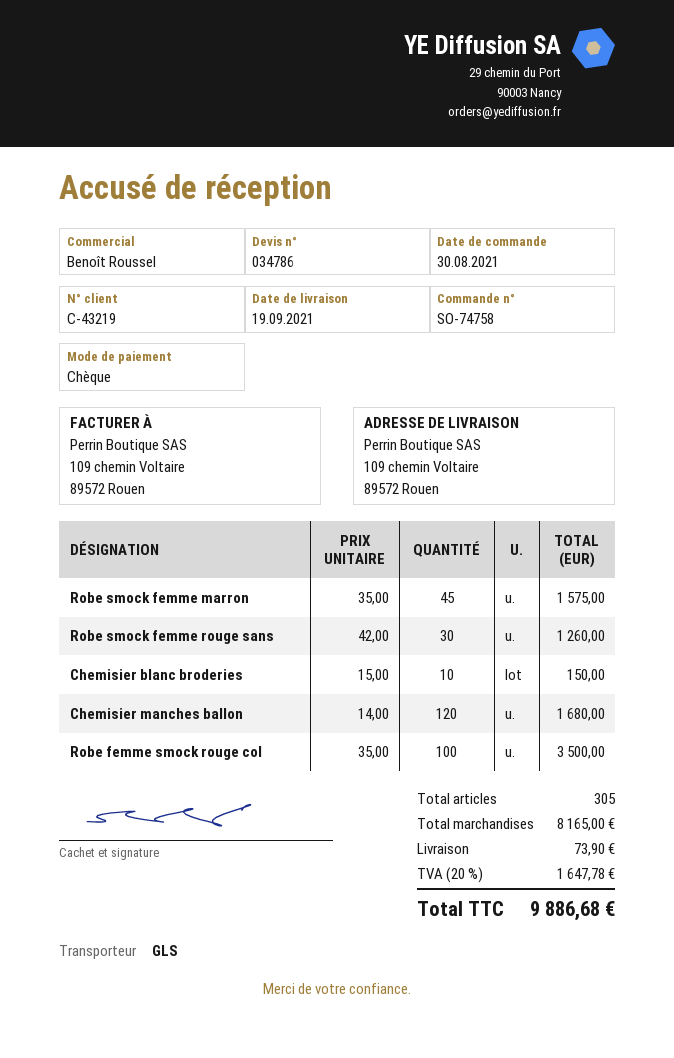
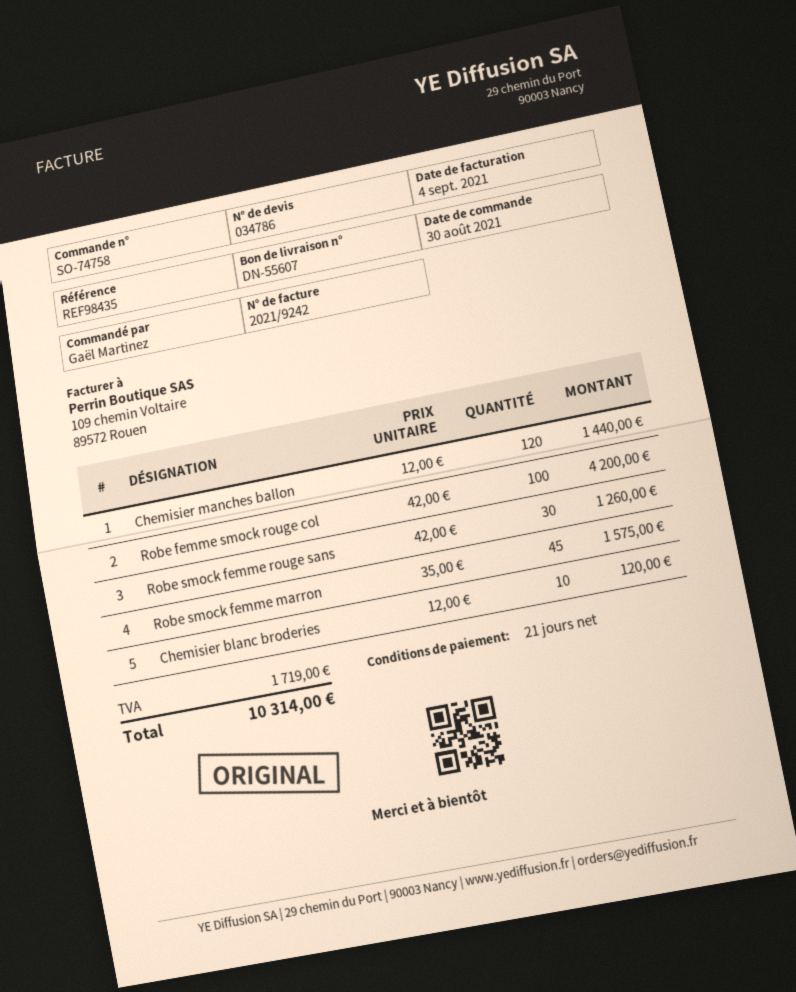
Chemisier blanc broderies: 10 x 15.00 = 150.00 -> 10 x 12.00 = 120.00
Chemisier manches ballon: 120 x 14.00 = 1680.00 -> 120 x 12.00 = 1440.00
Robe femme smock rouge col: 100 x 35.00 = 3500.00 -> 100 x 42.00 = 4200.00
shipping: 73.90 -> none
tax: 1647.78 -> 1719.00
total: 9886.68 -> 10314.00

